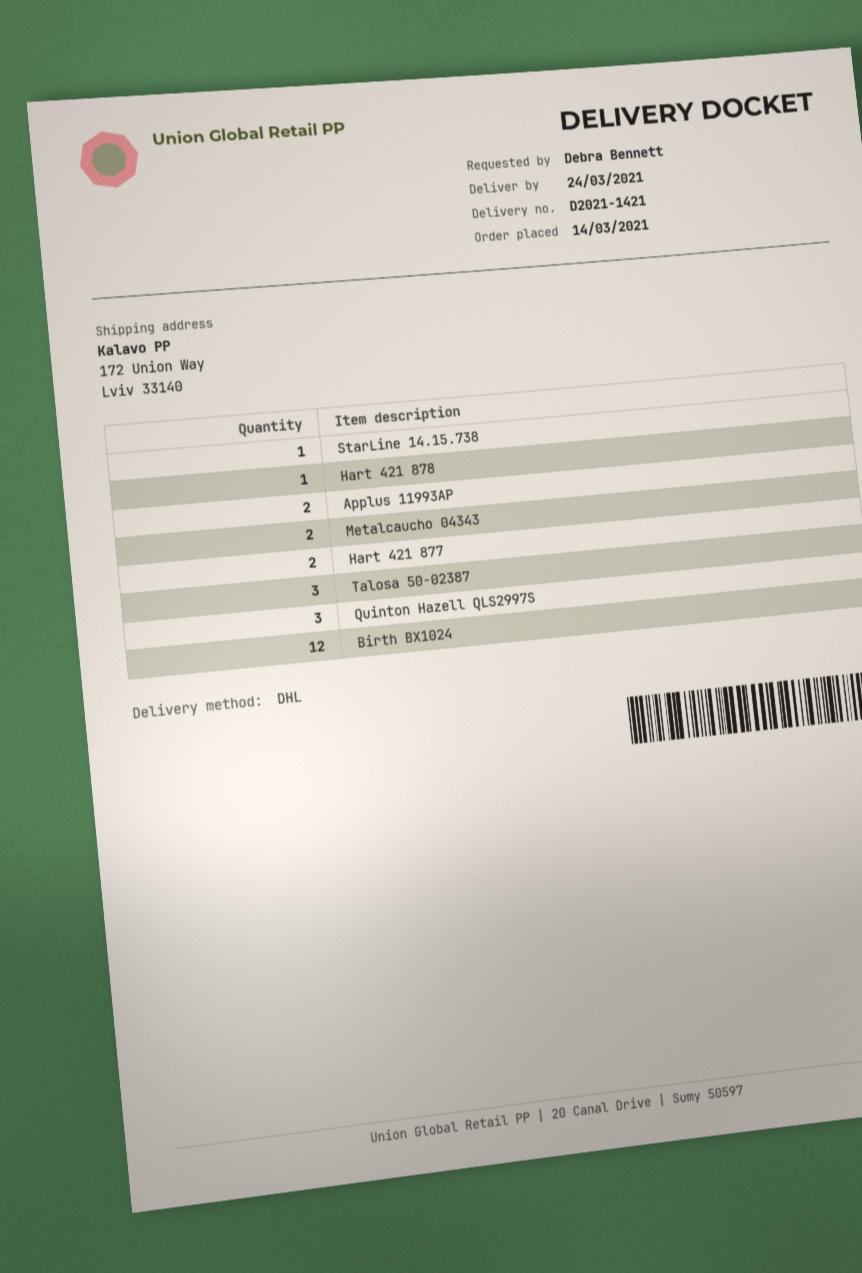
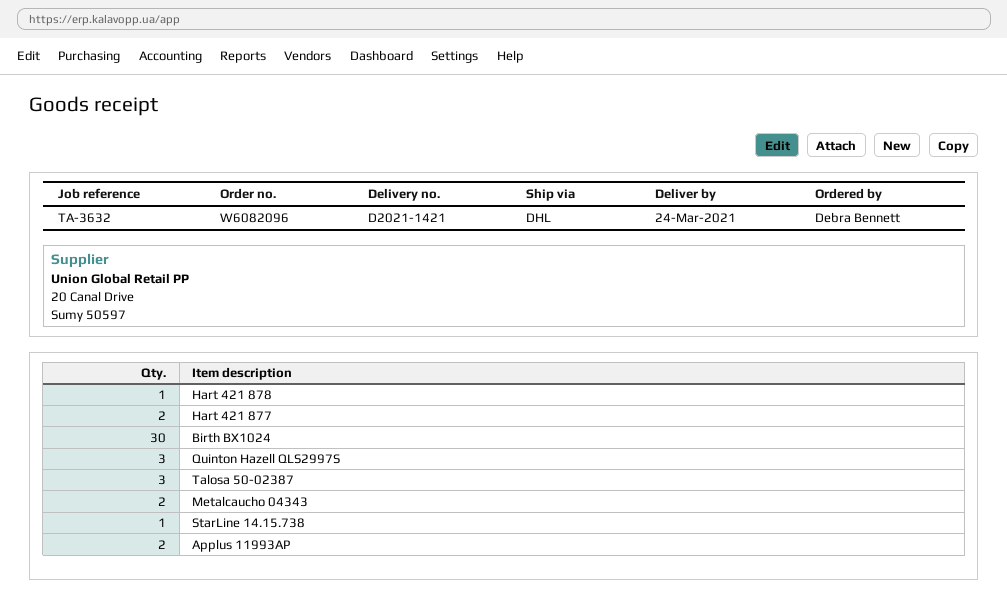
Birth BX1024: 12 -> 30

